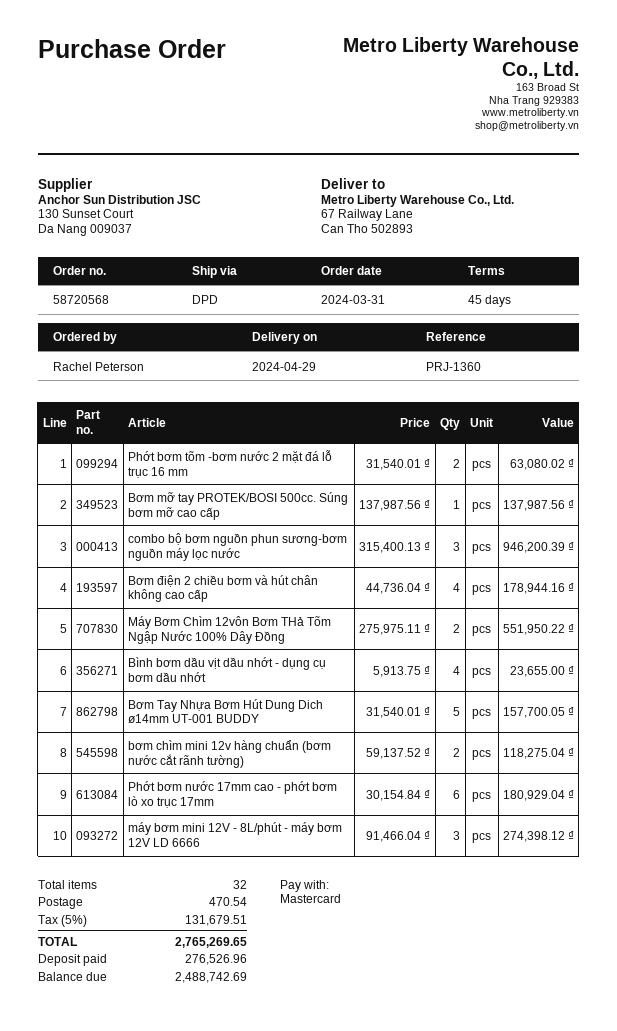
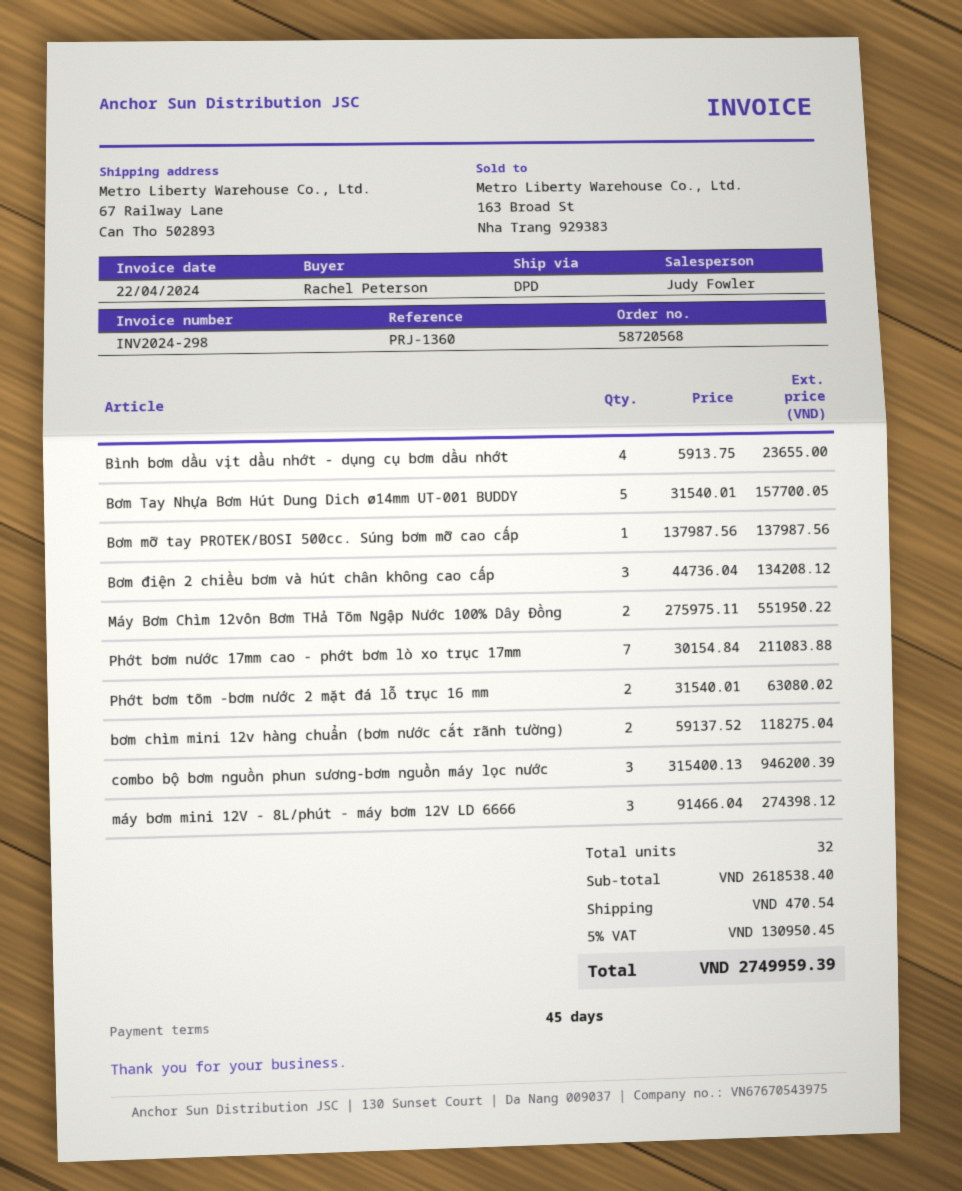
Bơm điện 2 chiều bơm và hút chân không cao cấp: 4 x 44736.04 = 178944.16 -> 3 x 44736.04 = 134208.12
Phớt bơm nước 17mm cao - phớt bơm lò xo trục 17mm: 6 x 30154.84 = 180929.04 -> 7 x 30154.84 = 211083.88
tax: 5% = 131679.51 -> 5% = 130950.45
total: 2765269.65 -> 2749959.39

